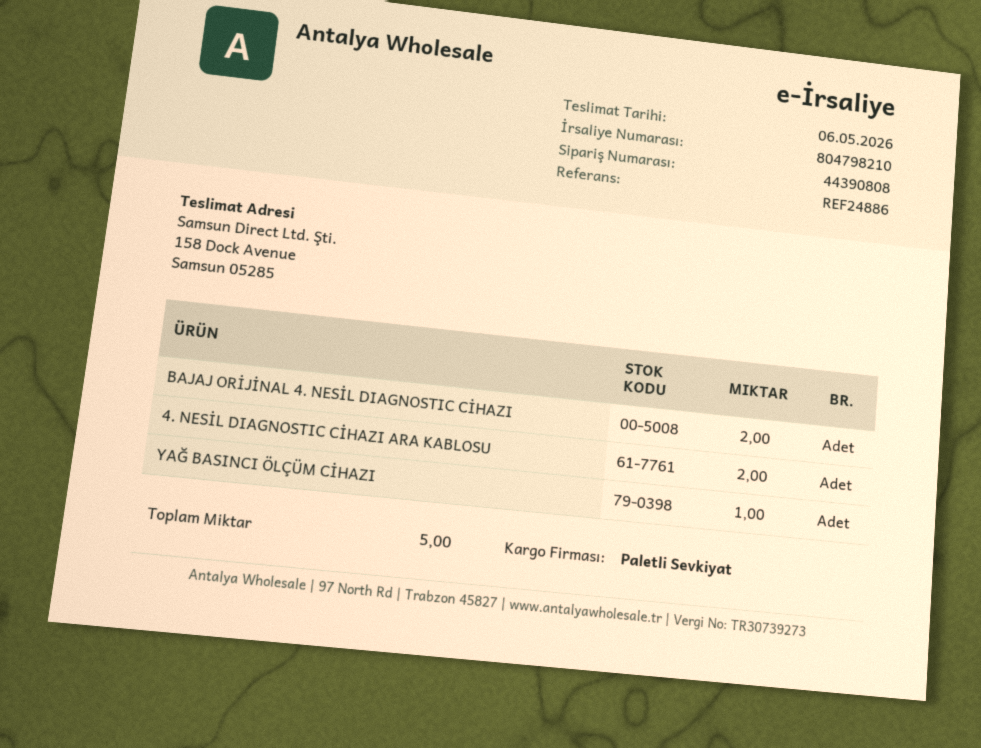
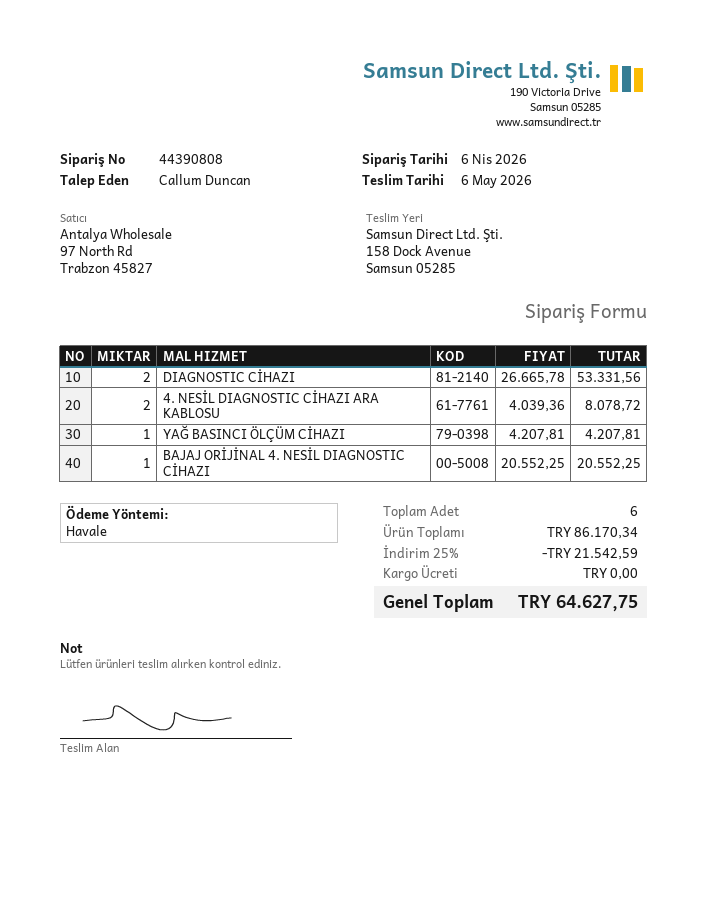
BAJAJ ORİJİNAL 4. NESİL DIAGNOSTIC CİHAZI: 2 -> 1
DIAGNOSTIC CİHAZI: none -> 2
total quantity: 5 -> 6

